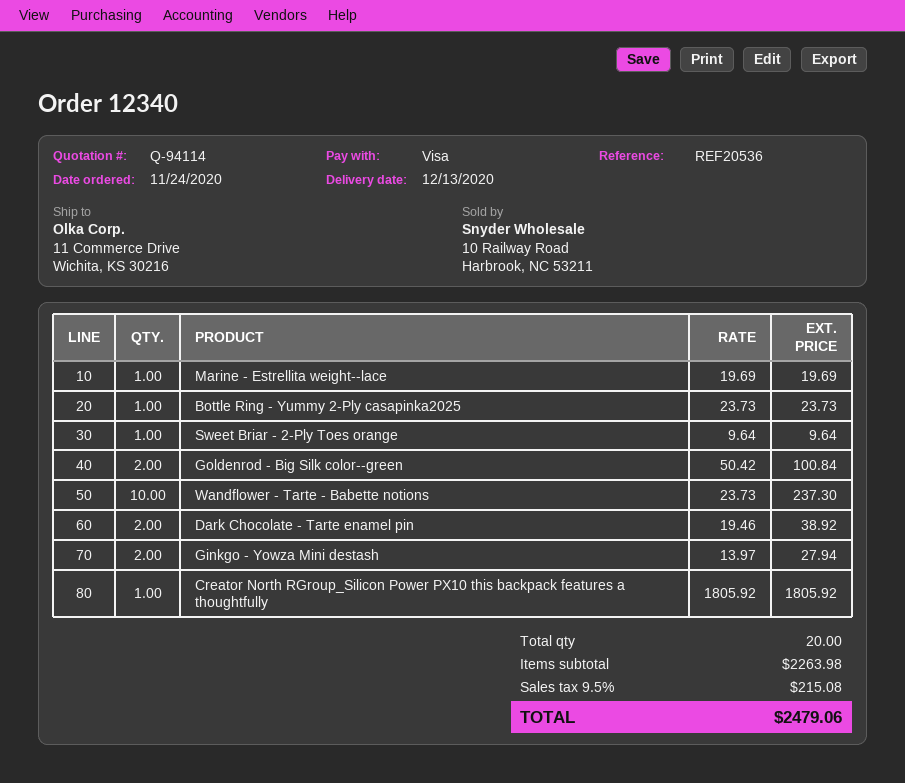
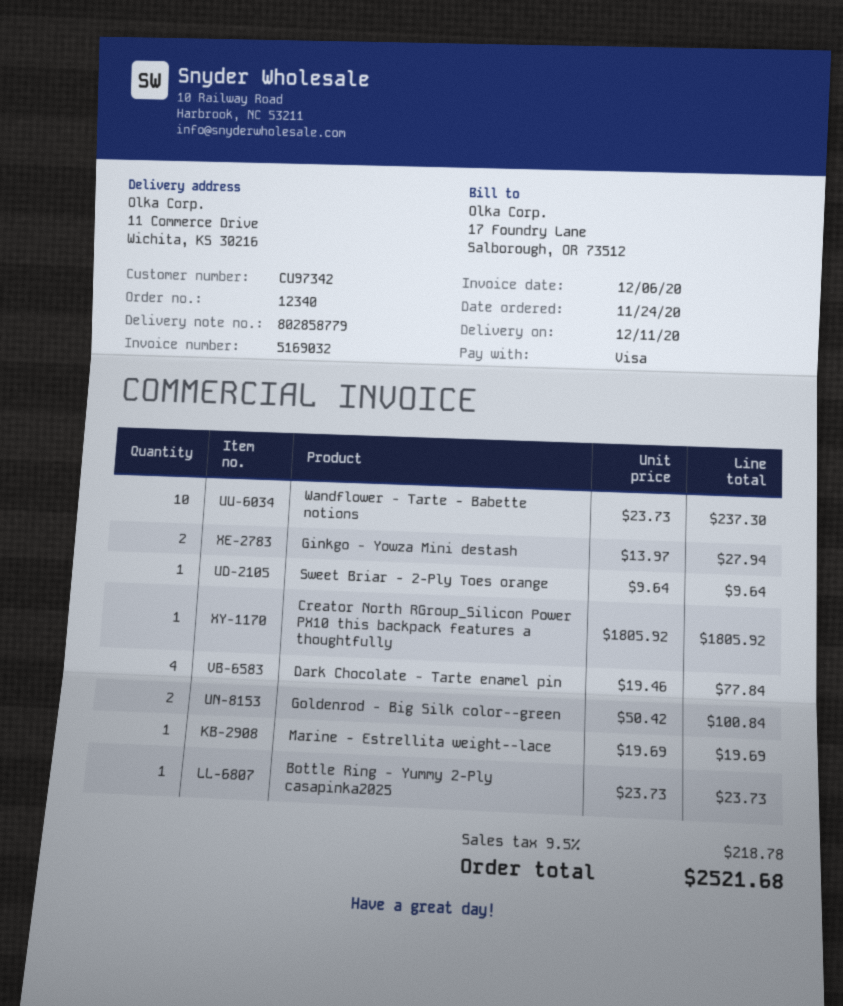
delivery date: 2020-12-13 -> 2020-12-11
Dark Chocolate - Tarte enamel pin: 2 x 19.46 = 38.92 -> 4 x 19.46 = 77.84
tax: 9.5% = 215.08 -> 9.5% = 218.78
total: 2479.06 -> 2521.68

